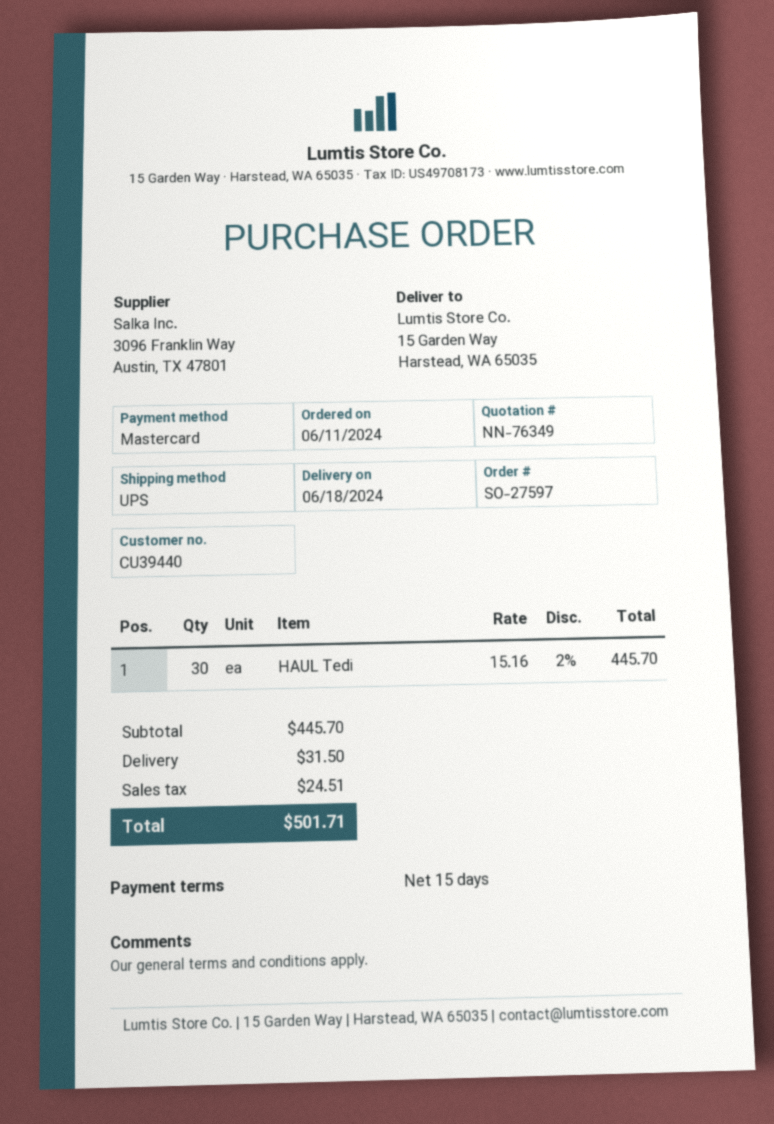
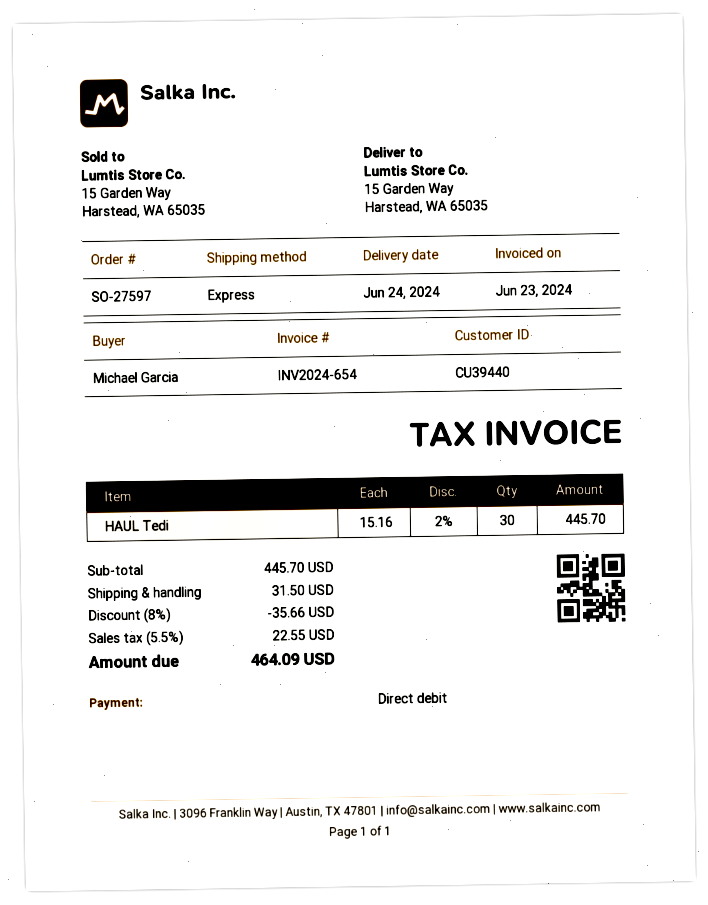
delivery date: 2024-06-18 -> 2024-06-24
payment method: Mastercard -> direct debit
shipping method: UPS -> express
discount: none -> 8% = 35.66
tax: 24.51 -> 22.55
total: 501.71 -> 464.09

